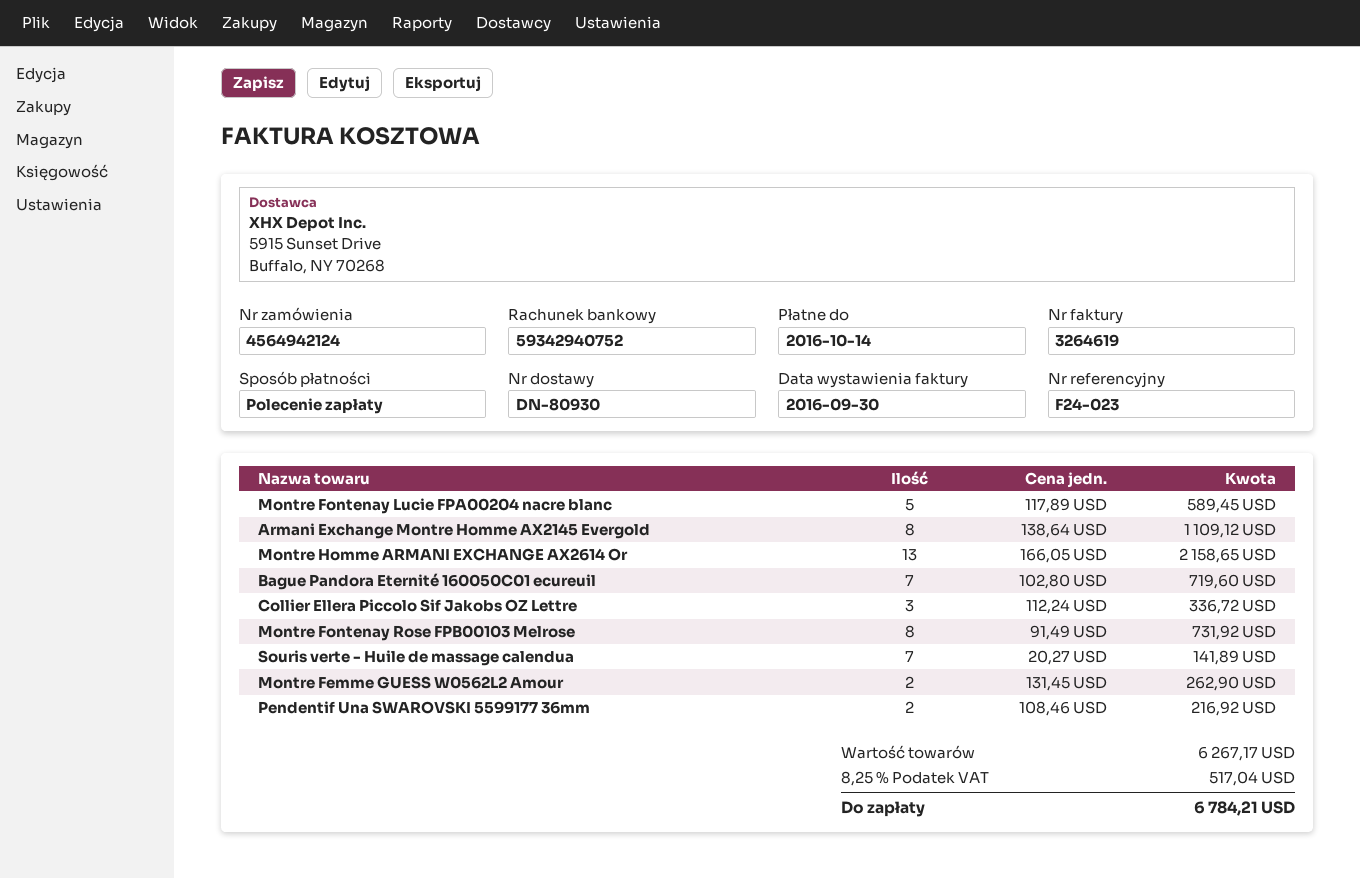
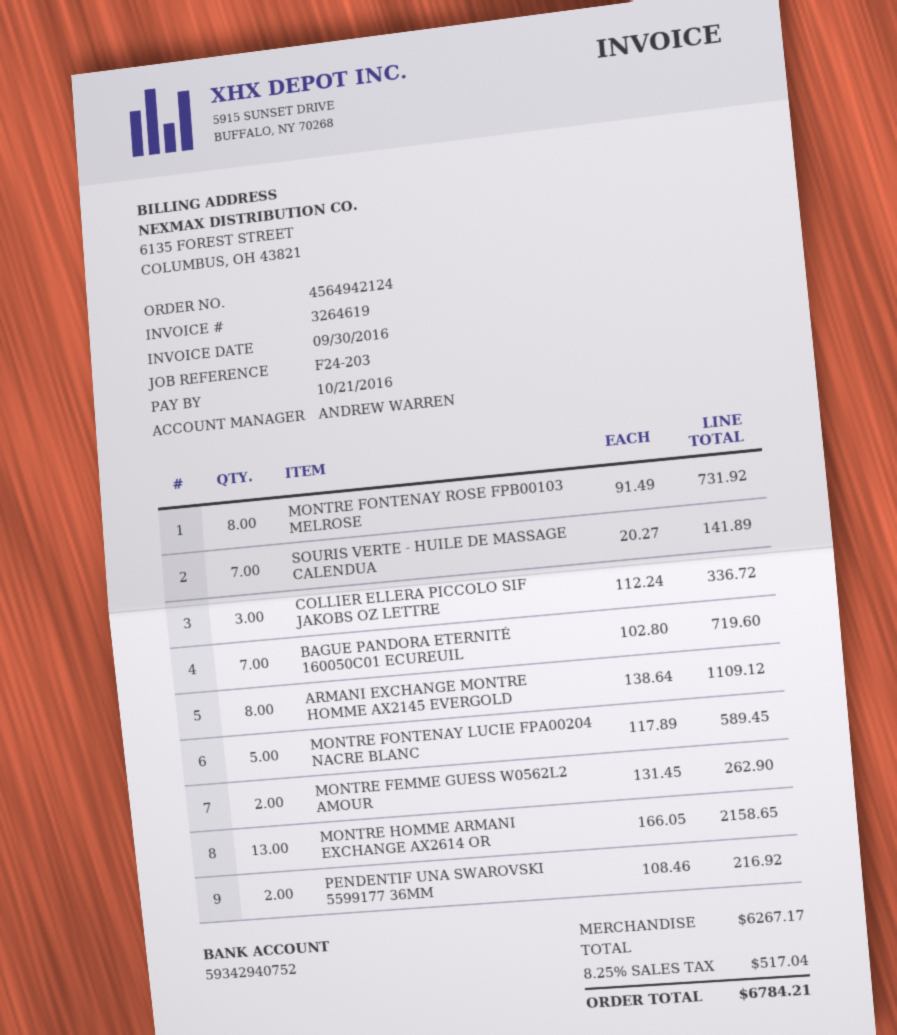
due date: 2016-10-14 -> 2016-10-21
reference: F24-023 -> F24-203

